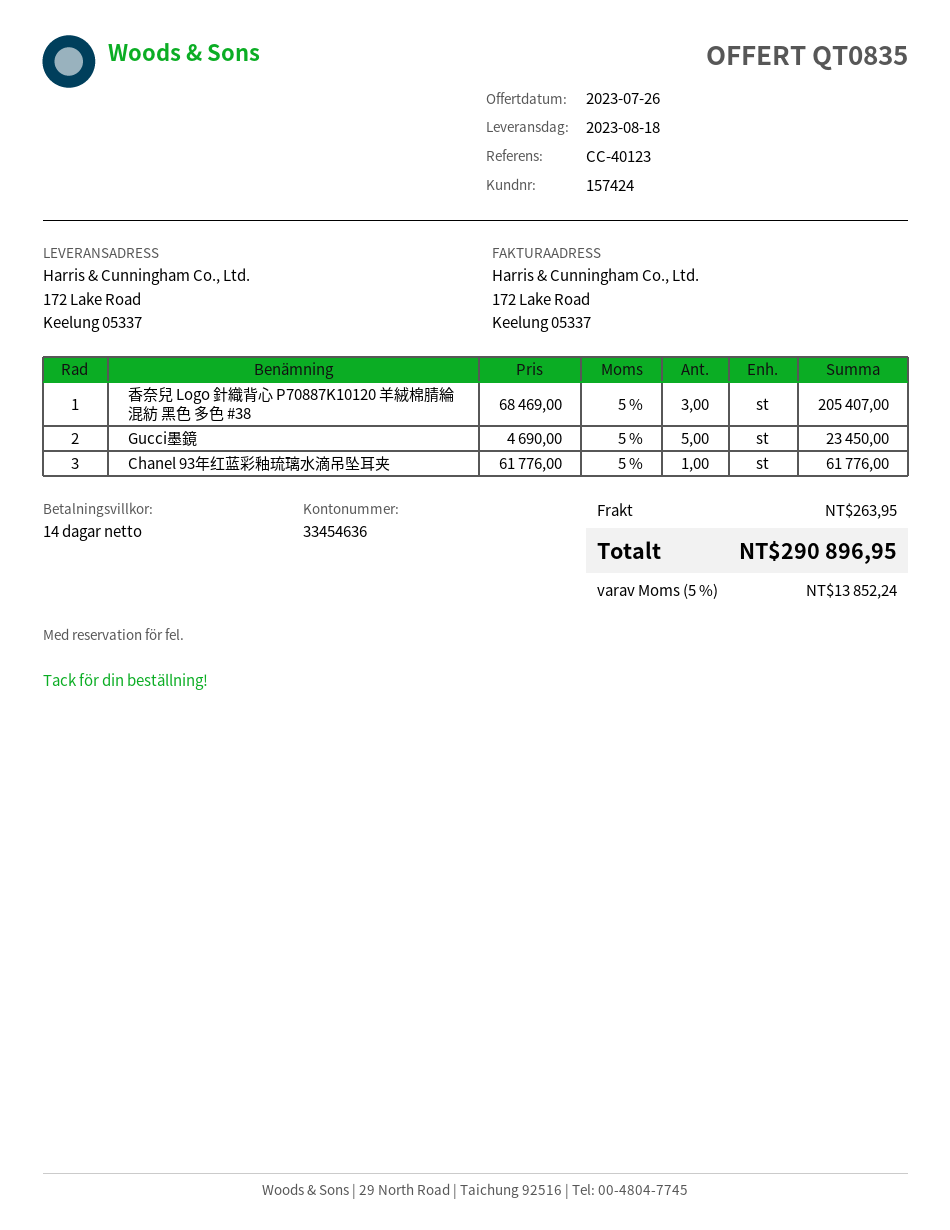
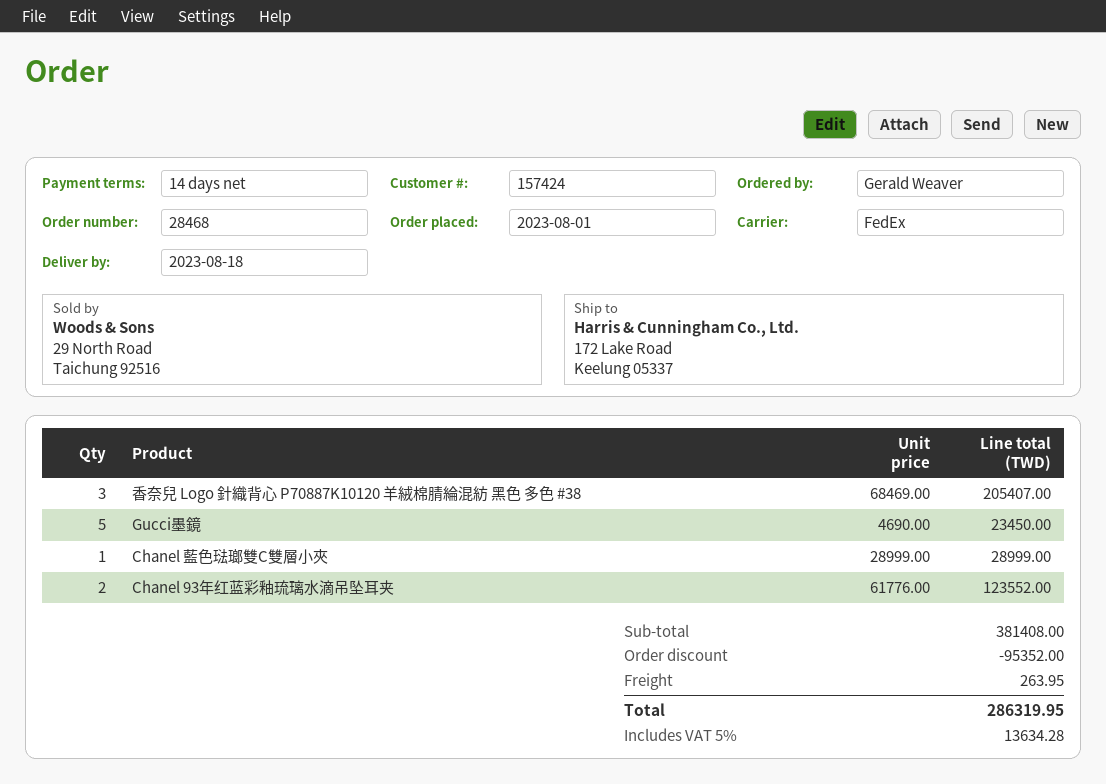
Chanel 93年红蓝彩釉琉璃水滴吊坠耳夹: 1 x 61776.00 = 61776.00 -> 2 x 61776.00 = 123552.00
Chanel 藍色琺瑯雙C雙層小夾: none -> 1 x 28999.00 = 28999.00
discount: none -> 95352.00
tax: 5% = 13852.24 -> 5% = 13634.28
total: 290896.95 -> 286319.95

